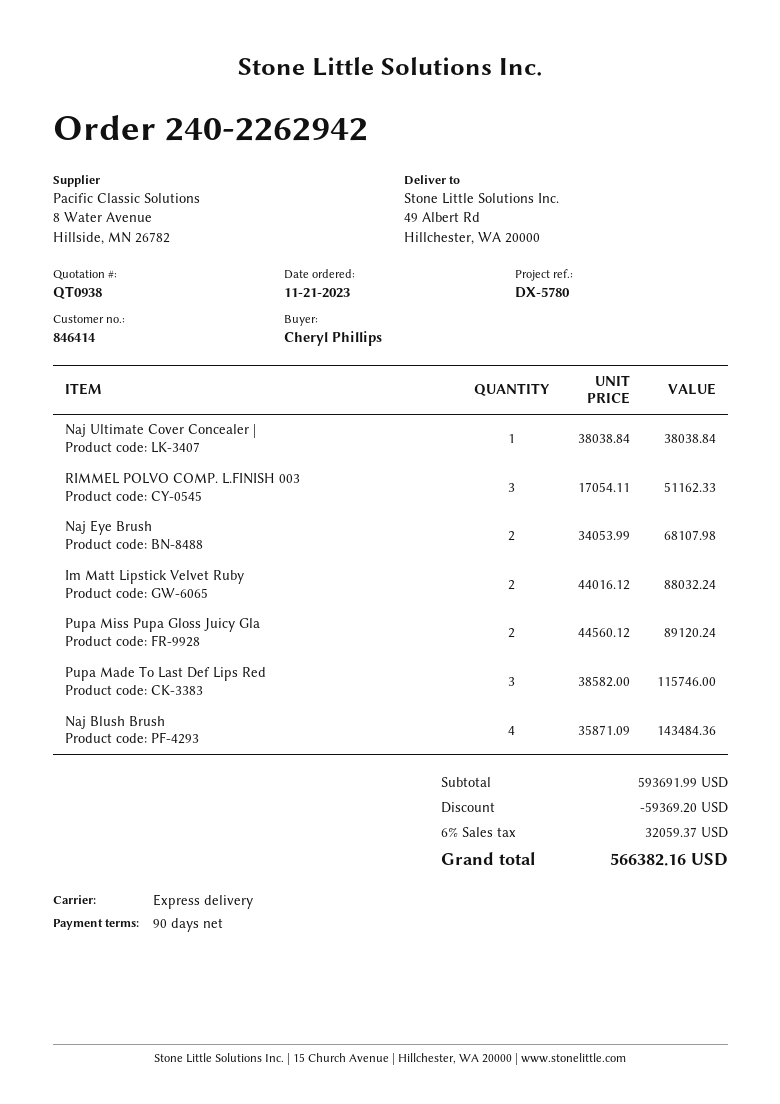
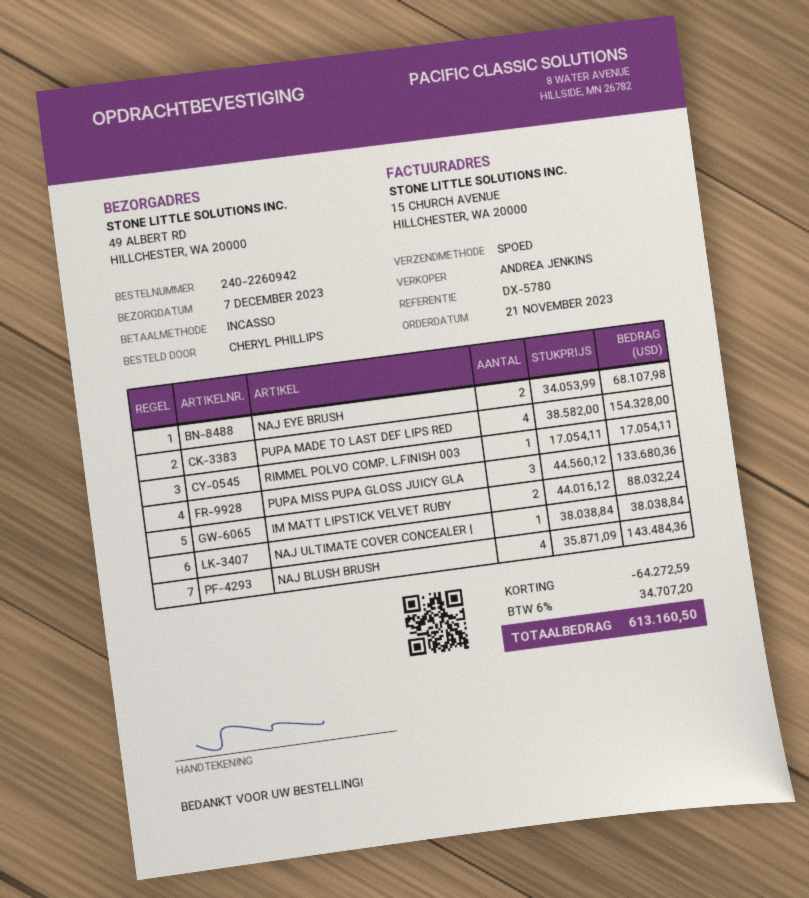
order number: 240-2262942 -> 240-2260942
RIMMEL POLVO COMP. L.FINISH 003: 3 x 17054.11 = 51162.33 -> 1 x 17054.11 = 17054.11
Pupa Miss Pupa Gloss Juicy Gla: 2 x 44560.12 = 89120.24 -> 3 x 44560.12 = 133680.36
Pupa Made To Last Def Lips Red: 3 x 38582.00 = 115746.00 -> 4 x 38582.00 = 154328.00
discount: 59369.20 -> 64272.59
tax: 6% = 32059.37 -> 6% = 34707.20
total: 566382.16 -> 613160.50

